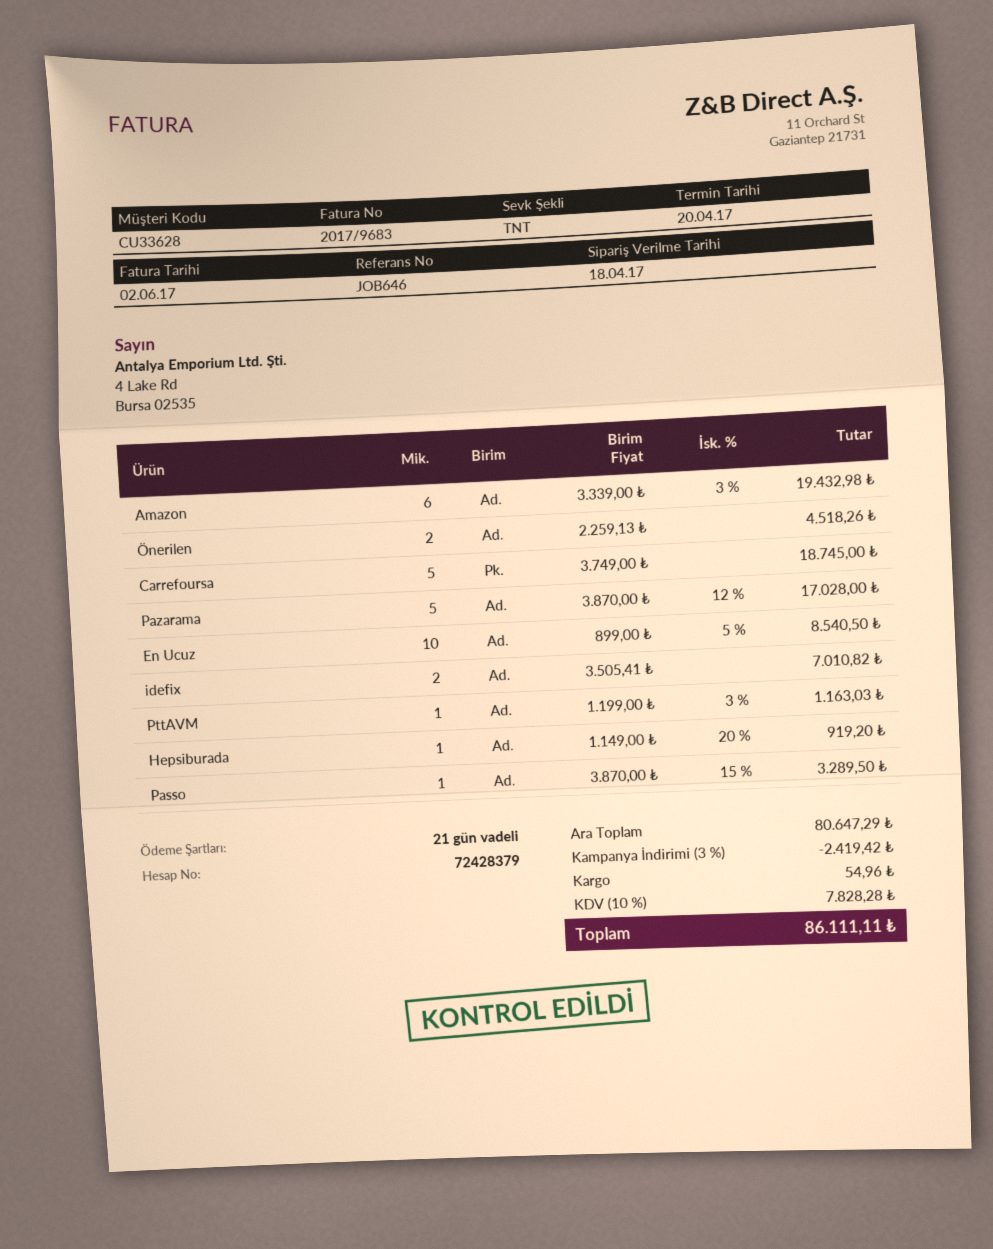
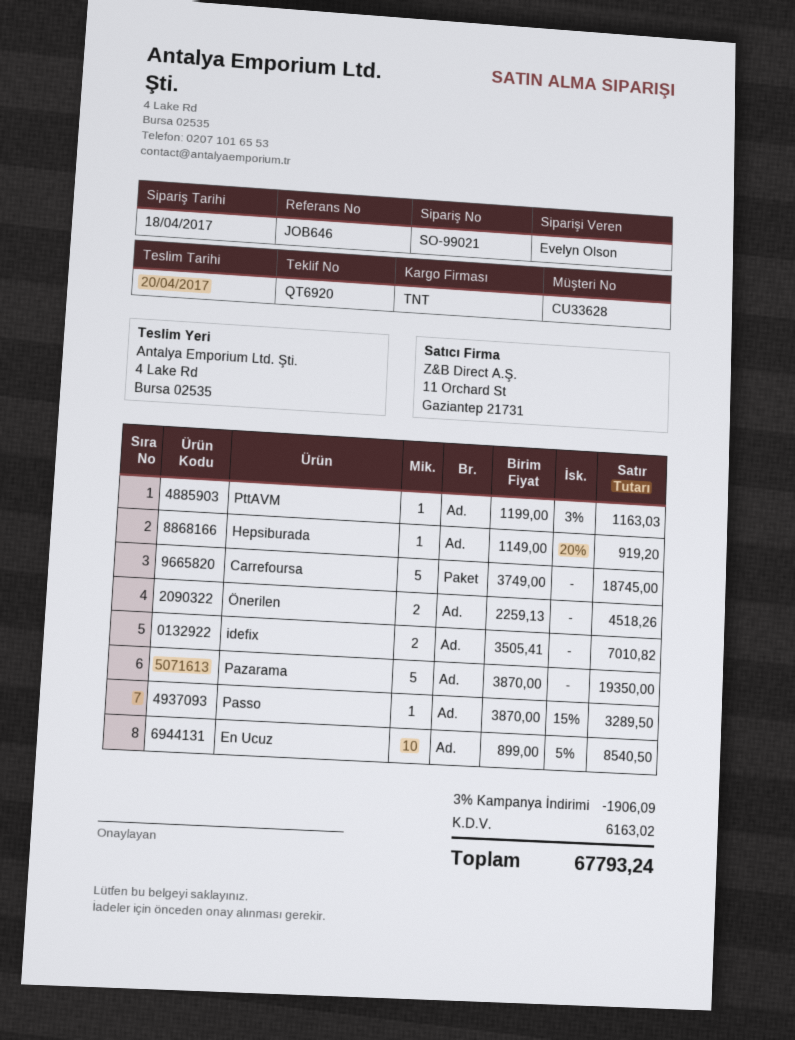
Amazon: 6 x 3339.00 - 3% = 19432.98 -> none
Pazarama: 5 x 3870.00 - 12% = 17028.00 -> 5 x 3870.00 = 19350.00
discount: 3% = 2419.42 -> 3% = 1906.09
shipping: 54.96 -> none
tax: 7828.28 -> 6163.02
total: 86111.11 -> 67793.24

